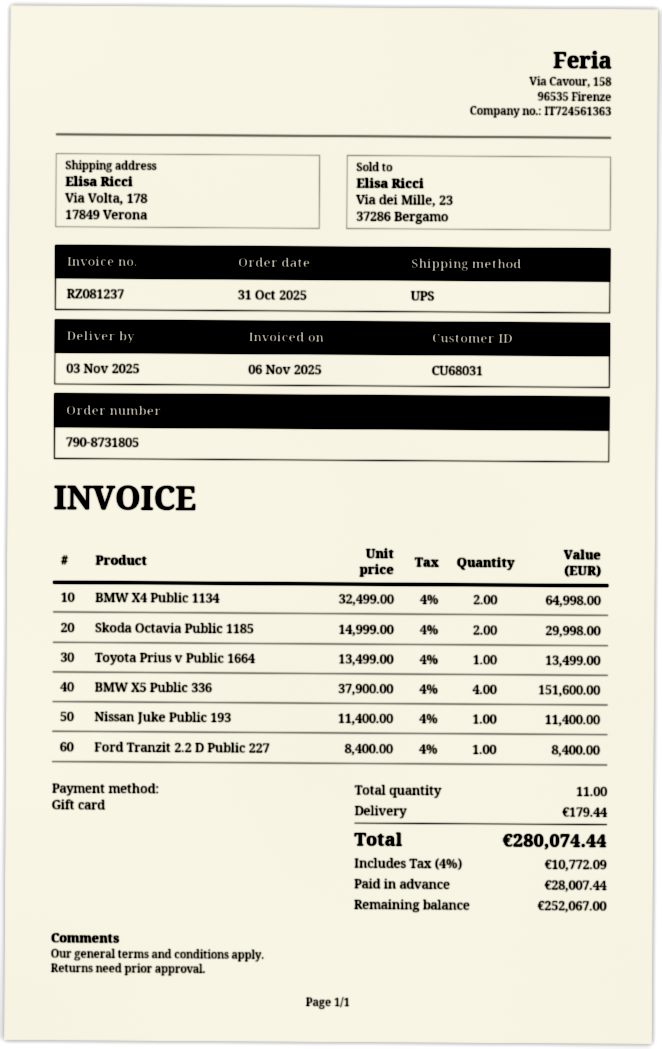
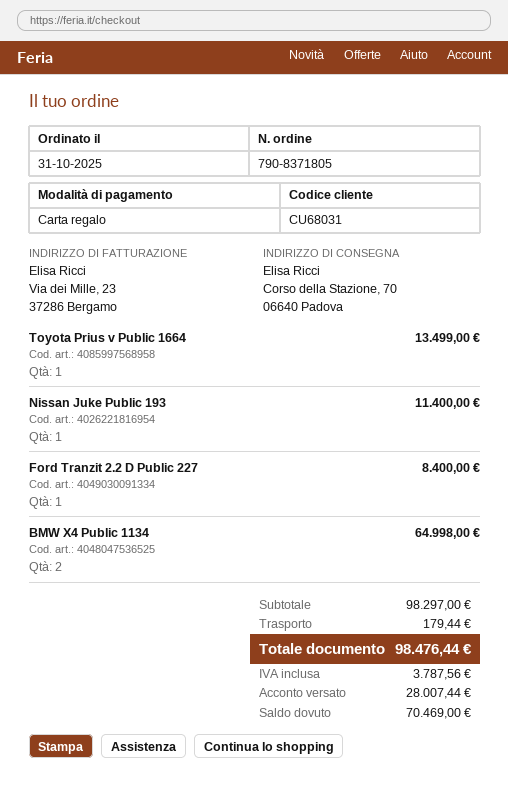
order number: 790-8731805 -> 790-8371805
ship to: Via Volta, 178, 17849 Verona -> Corso della Stazione, 70, 06640 Padova
Skoda Octavia Public 1185: 2 for 29998.00 -> none
BMW X5 Public 336: 4 for 151600.00 -> none
tax: 10772.09 -> 3787.56
total: 280074.44 -> 98476.44
balance: 252067.00 -> 70469.00

